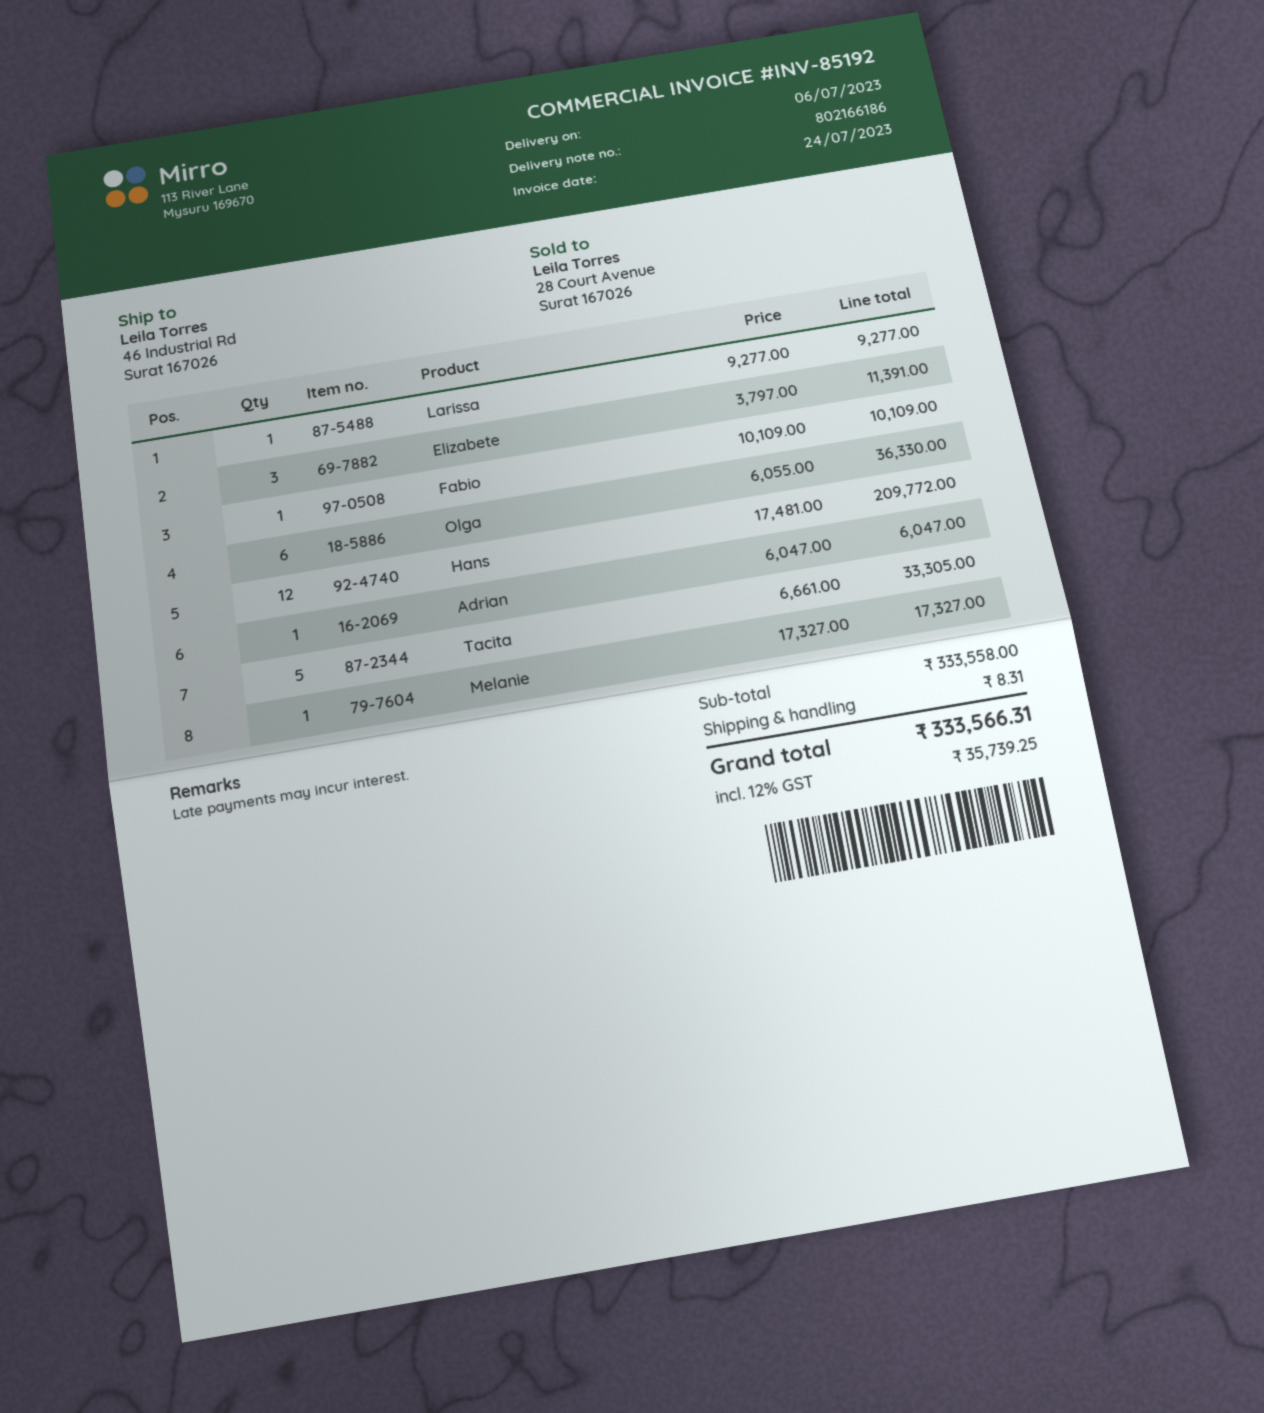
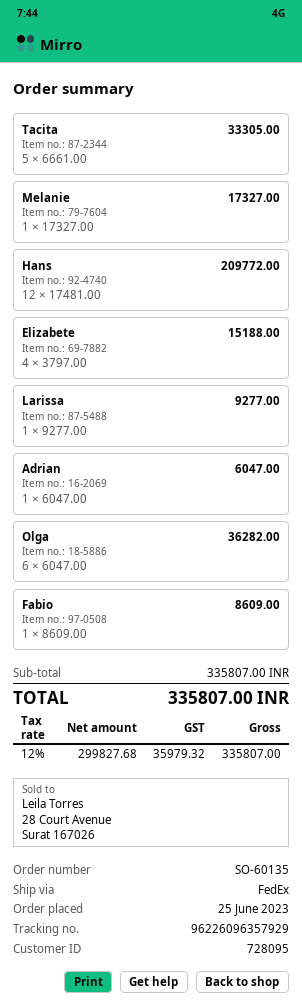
Elizabete: 3 x 3797.00 = 11391.00 -> 4 x 3797.00 = 15188.00
Fabio: 1 x 10109.00 = 10109.00 -> 1 x 8609.00 = 8609.00
Olga: 6 x 6055.00 = 36330.00 -> 6 x 6047.00 = 36282.00
subtotal: 333558.00 -> 335807.00
shipping: 8.31 -> none
tax: 12% = 35739.25 -> 12% = 35979.32
total: 333566.31 -> 335807.00

